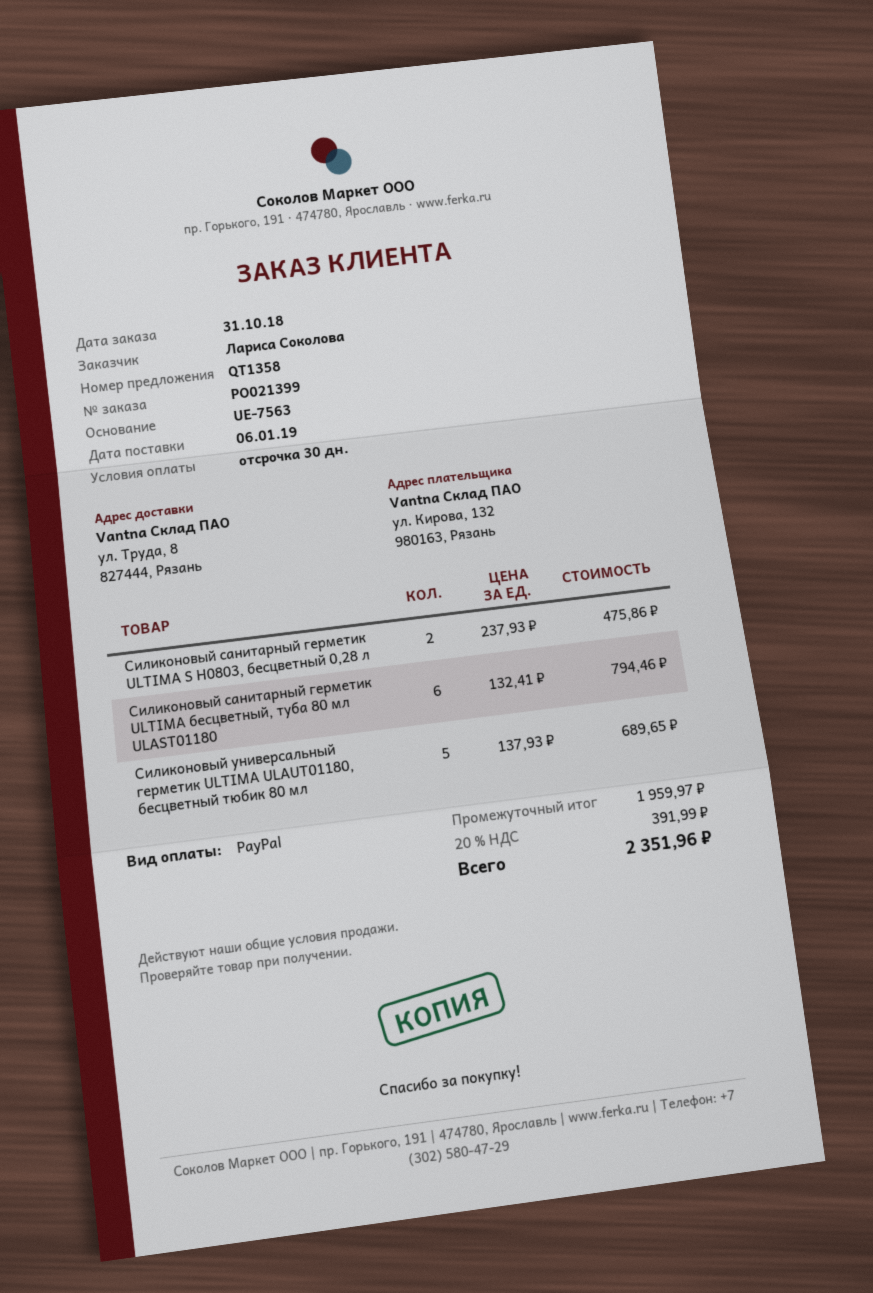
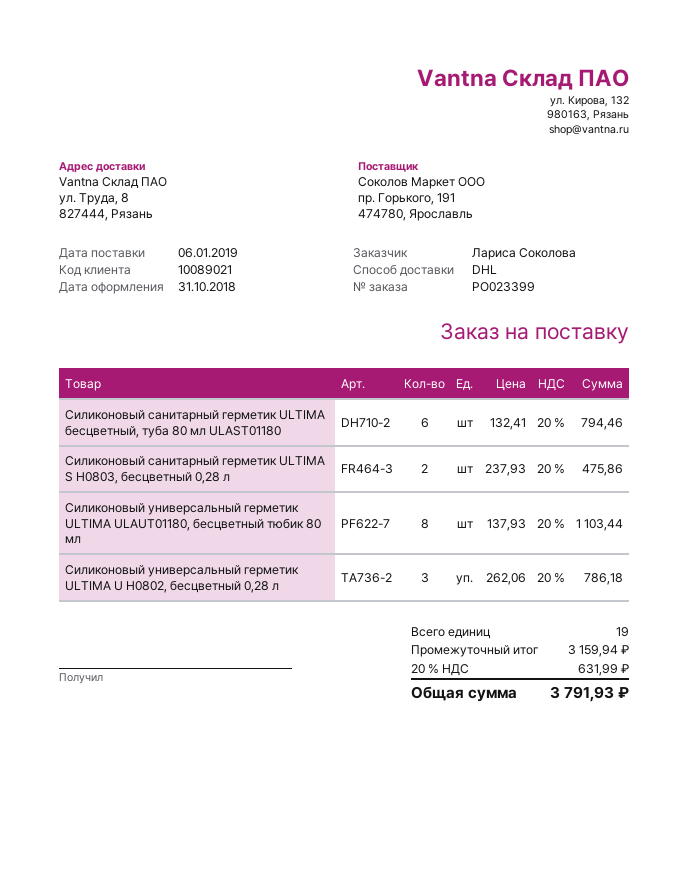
order number: PO021399 -> PO023399
Силиконовый универсальный герметик ULTIMA ULAUT01180, бесцветный тюбик 80 мл: 5 x 137.93 = 689.65 -> 8 x 137.93 = 1103.44
Силиконовый универсальный герметик ULTIMA U H0802, бесцветный 0,28 л: none -> 3 x 262.06 = 786.18
subtotal: 1959.97 -> 3159.94
tax: 20% = 391.99 -> 20% = 631.99
total: 2351.96 -> 3791.93

